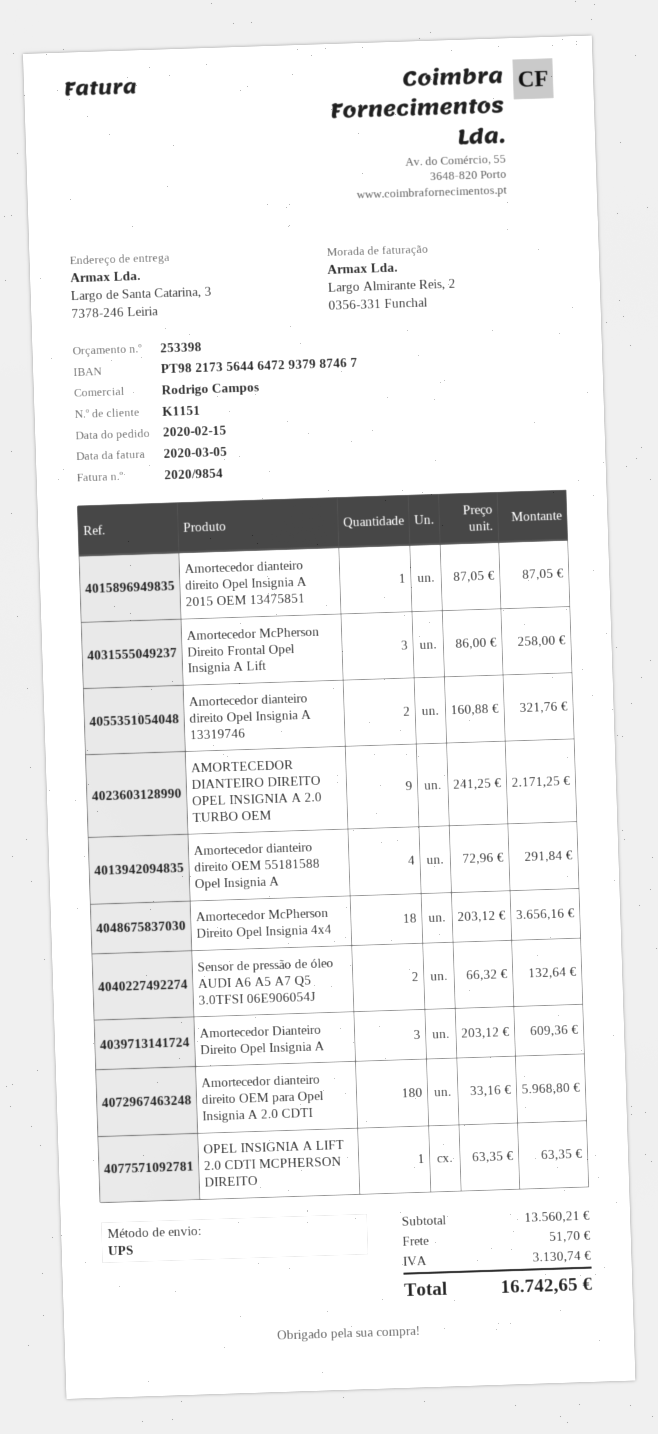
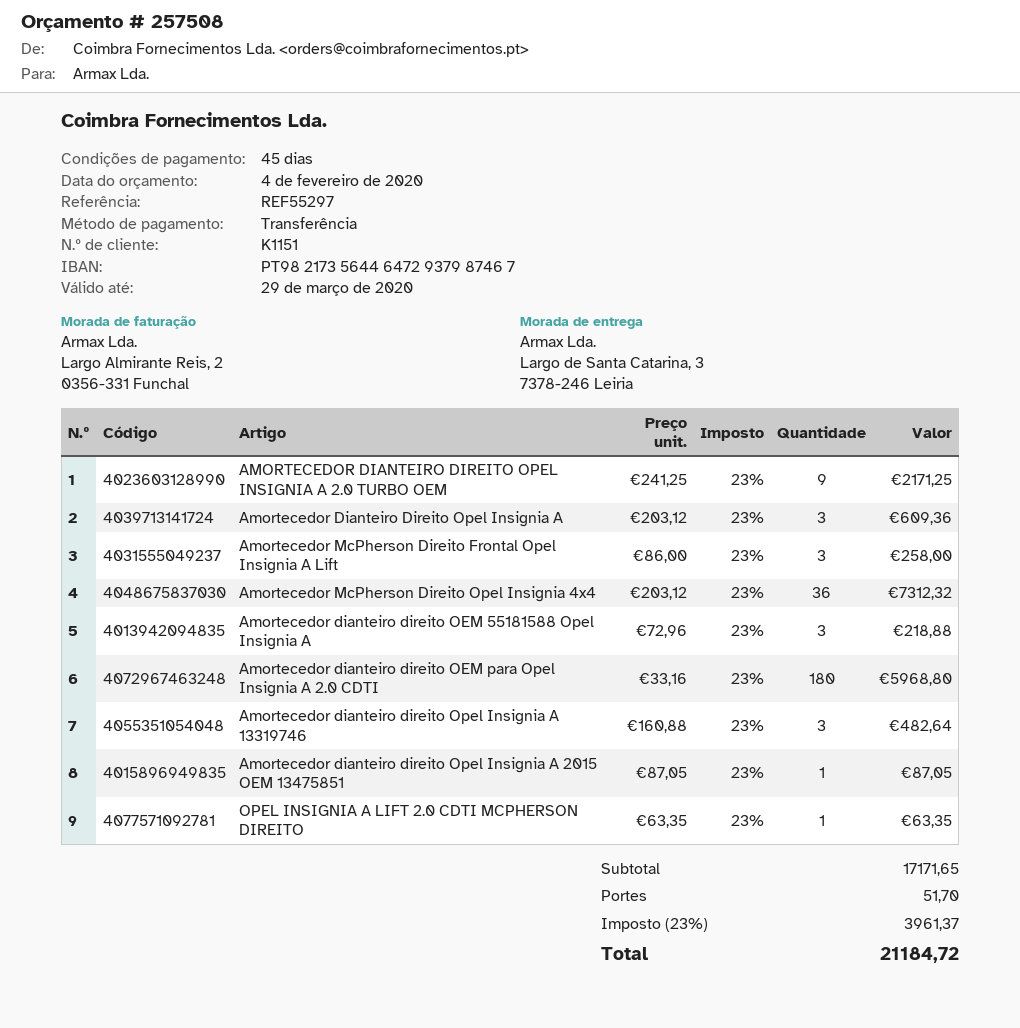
quote number: 253398 -> 257508
Amortecedor dianteiro direito Opel Insignia A 13319746: 2 x 160.88 = 321.76 -> 3 x 160.88 = 482.64
Amortecedor dianteiro direito OEM 55181588 Opel Insignia A: 4 x 72.96 = 291.84 -> 3 x 72.96 = 218.88
Amortecedor McPherson Direito Opel Insignia 4x4: 18 x 203.12 = 3656.16 -> 36 x 203.12 = 7312.32
Sensor de pressão de óleo AUDI A6 A5 A7 Q5 3.0TFSI 06E906054J: 2 x 66.32 = 132.64 -> none
subtotal: 13560.21 -> 17171.65
tax: 3130.74 -> 3961.37
total: 16742.65 -> 21184.72

